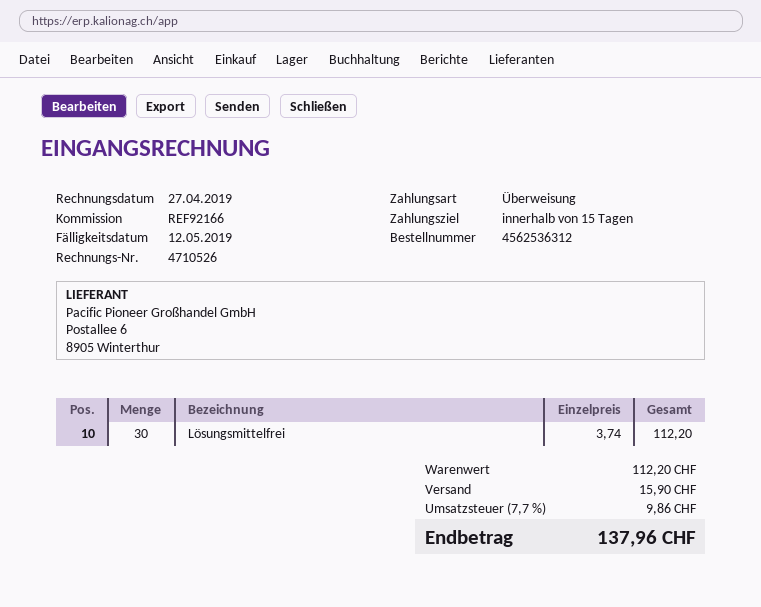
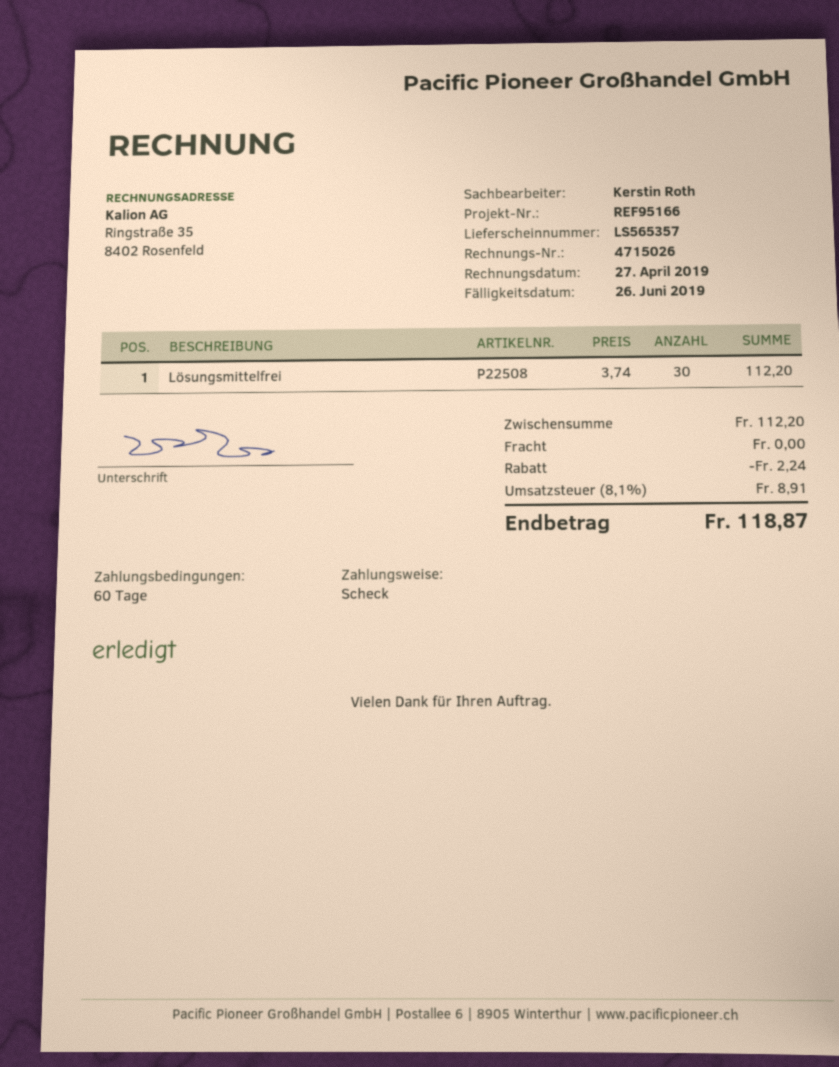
invoice number: 4710526 -> 4715026
payment terms: 15 days -> 60 days
due date: 2019-05-12 -> 2019-06-26
reference: REF92166 -> REF95166
payment method: bank transfer -> cheque
discount: none -> 2.24
shipping: 15.90 -> 0.00
tax: 7.7% = 9.86 -> 8.1% = 8.91
total: 137.96 -> 118.87

